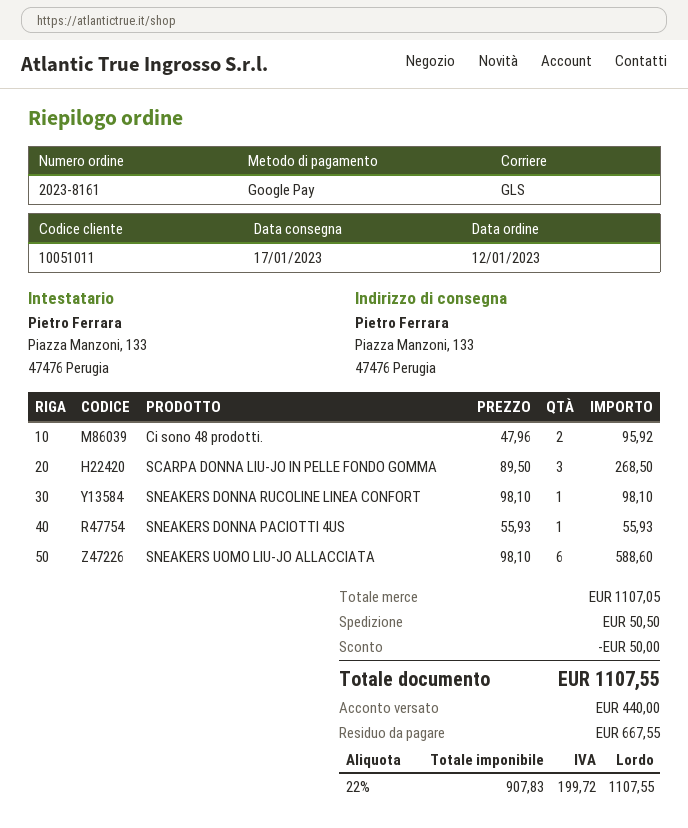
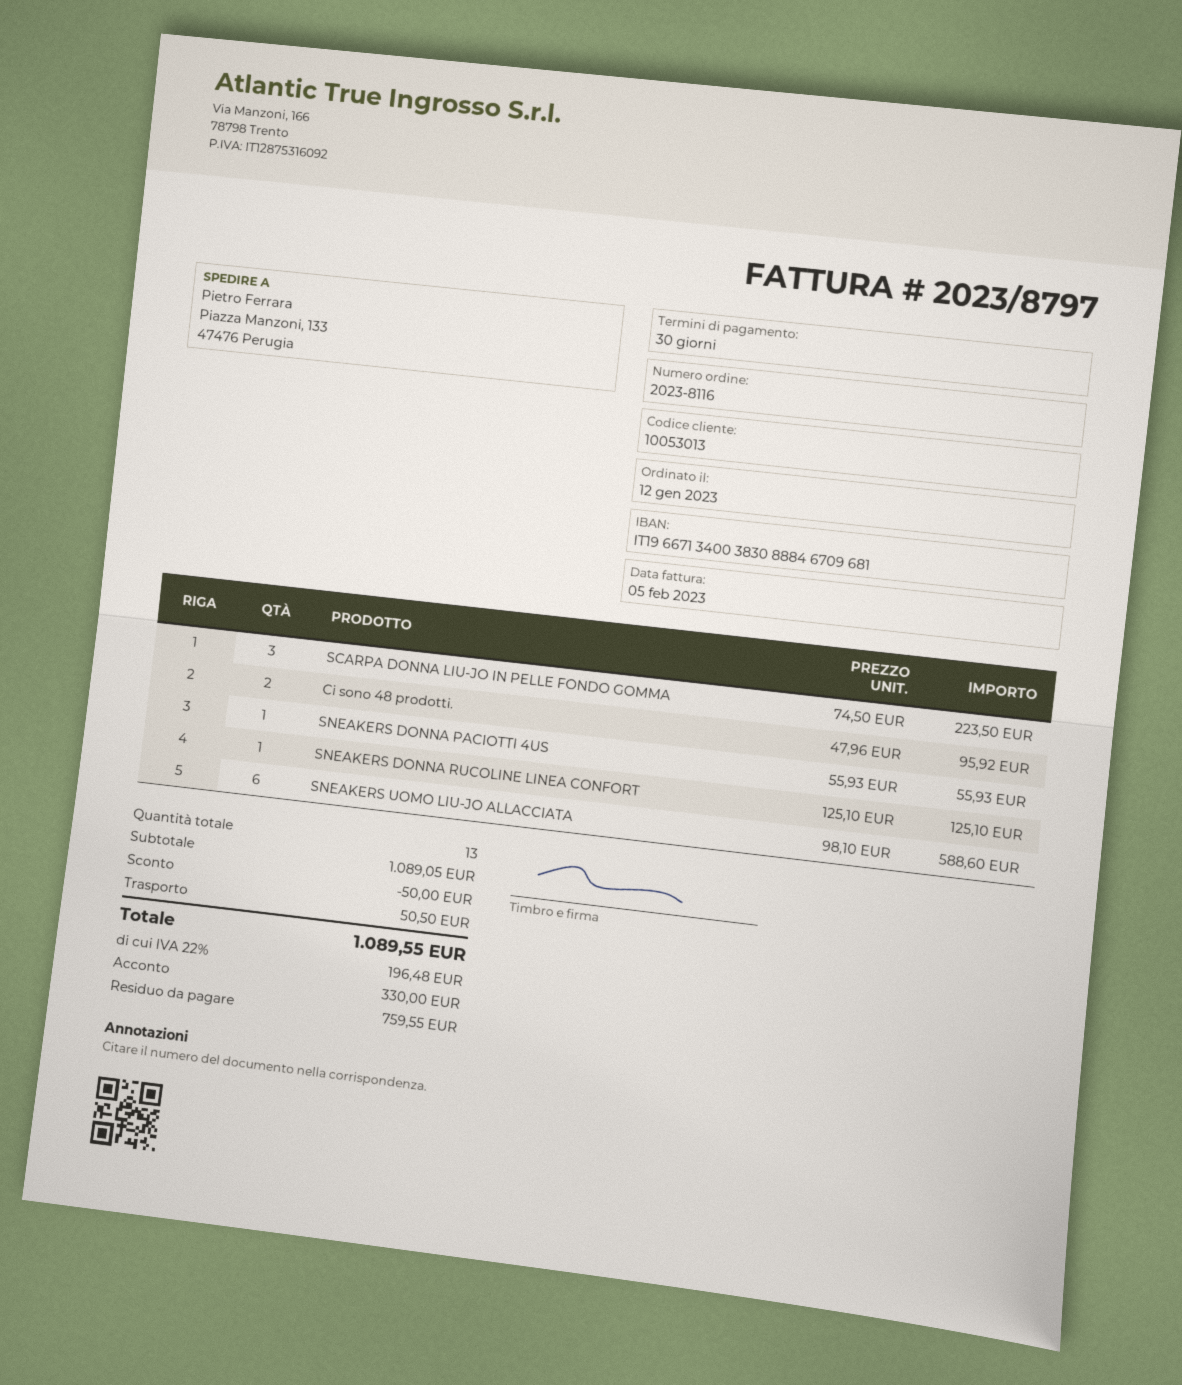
order number: 2023-8161 -> 2023-8116
customer number: 10051011 -> 10053013
SCARPA DONNA LIU-JO IN PELLE FONDO GOMMA: 3 x 89.50 = 268.50 -> 3 x 74.50 = 223.50
SNEAKERS DONNA RUCOLINE LINEA CONFORT: 1 x 98.10 = 98.10 -> 1 x 125.10 = 125.10
subtotal: 1107.05 -> 1089.05
tax: 22% = 199.72 -> 22% = 196.48
total: 1107.55 -> 1089.55
deposit: 440.00 -> 330.00
balance: 667.55 -> 759.55

